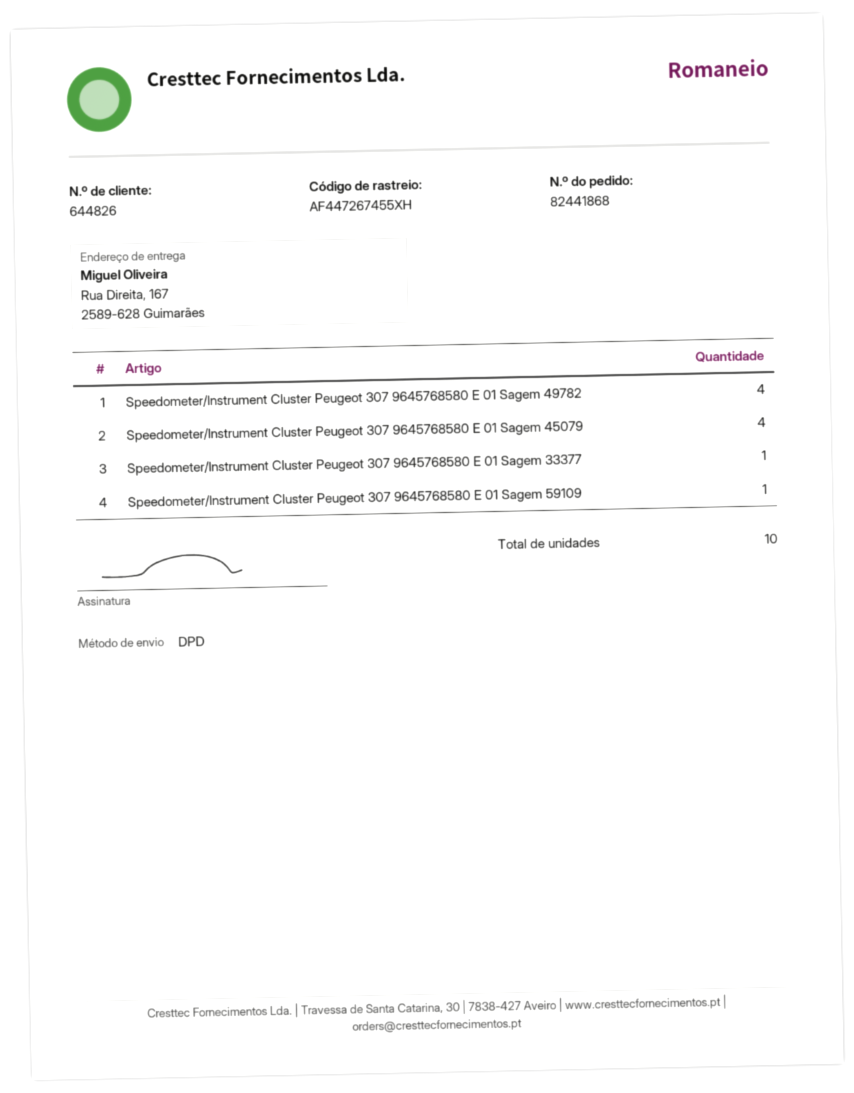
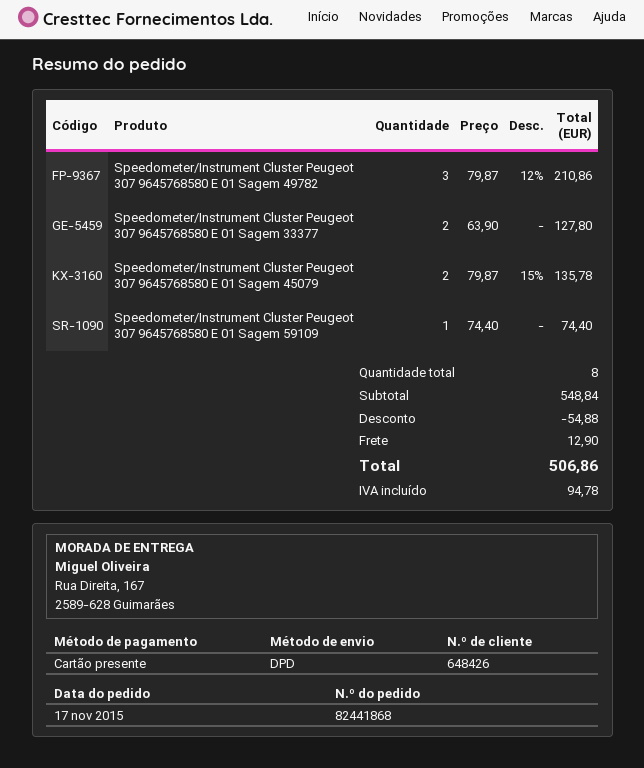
customer number: 644826 -> 648426
Speedometer/Instrument Cluster Peugeot 307 9645768580 E 01 Sagem 49782: 4 -> 3
Speedometer/Instrument Cluster Peugeot 307 9645768580 E 01 Sagem 45079: 4 -> 2
Speedometer/Instrument Cluster Peugeot 307 9645768580 E 01 Sagem 33377: 1 -> 2
total quantity: 10 -> 8

